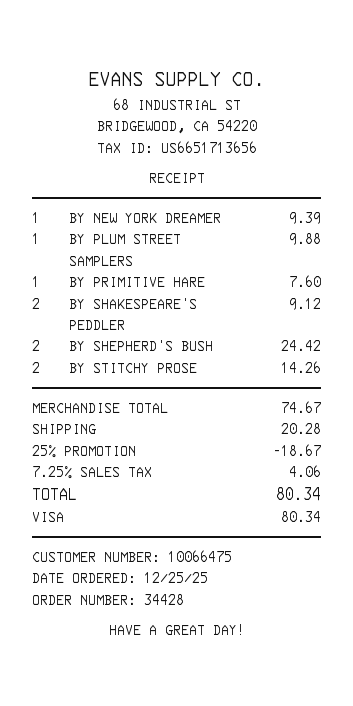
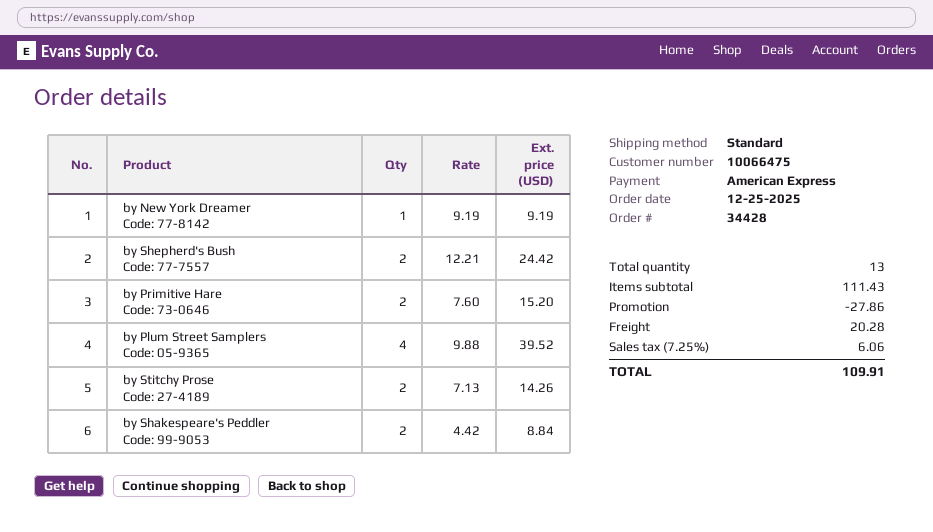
payment method: Visa -> American Express
BY NEW YORK DREAMER: 1 for 9.39 -> 1 for 9.19
BY PLUM STREET SAMPLERS: 1 for 9.88 -> 4 for 39.52
BY PRIMITIVE HARE: 1 for 7.60 -> 2 for 15.20
BY SHAKESPEARE'S PEDDLER: 2 for 9.12 -> 2 for 8.84
subtotal: 74.67 -> 111.43
discount: 18.67 -> 27.86
tax: 7.25% = 4.06 -> 7.25% = 6.06
total: 80.34 -> 109.91

